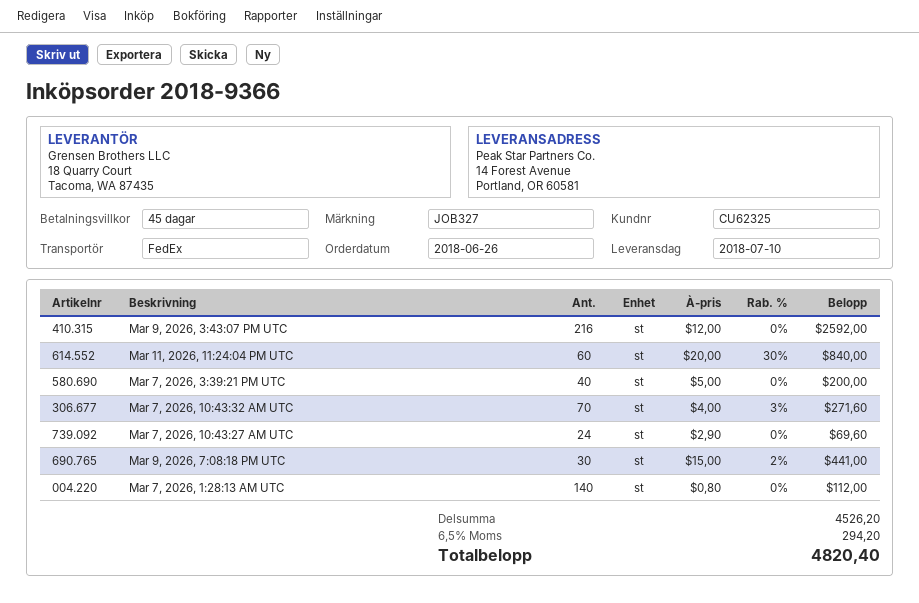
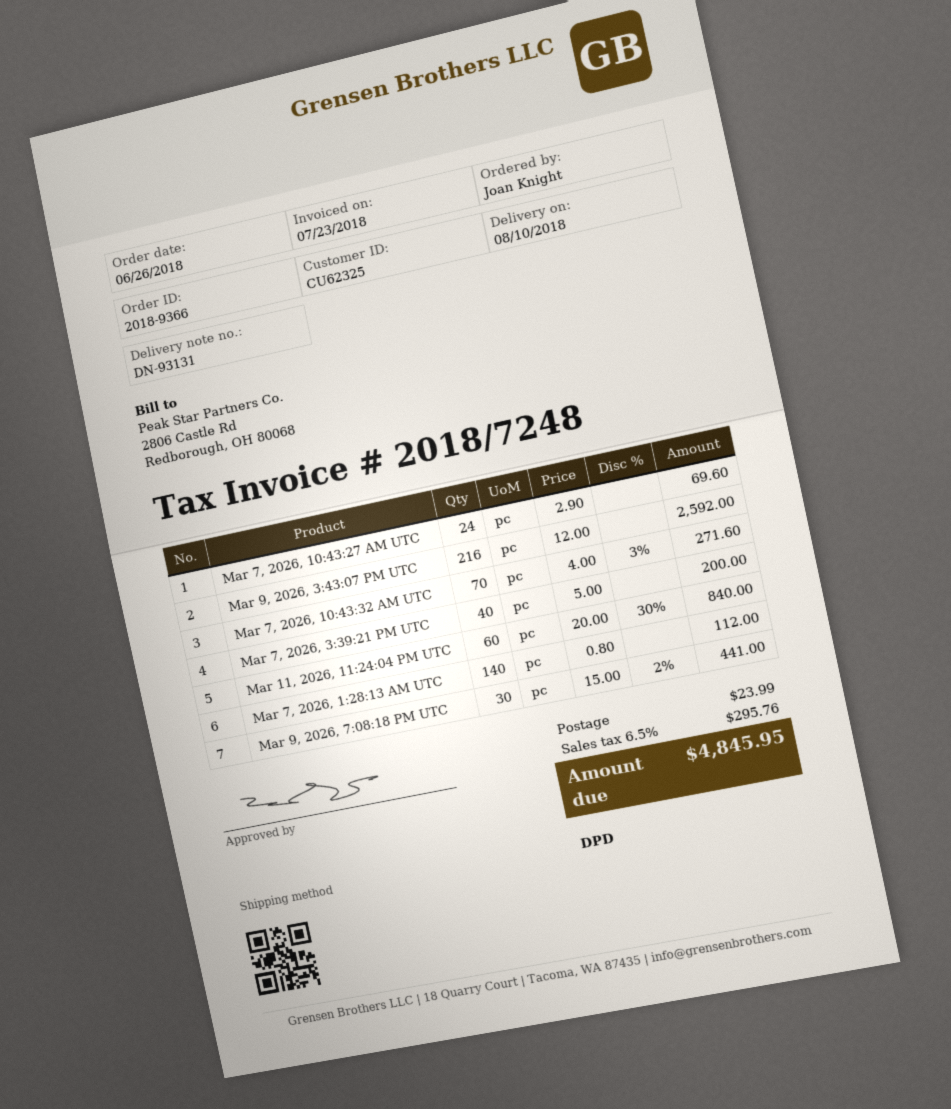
delivery date: 2018-07-10 -> 2018-08-10
shipping method: FedEx -> DPD
shipping: none -> 23.99
tax: 6.5% = 294.20 -> 6.5% = 295.76
total: 4820.40 -> 4845.95

